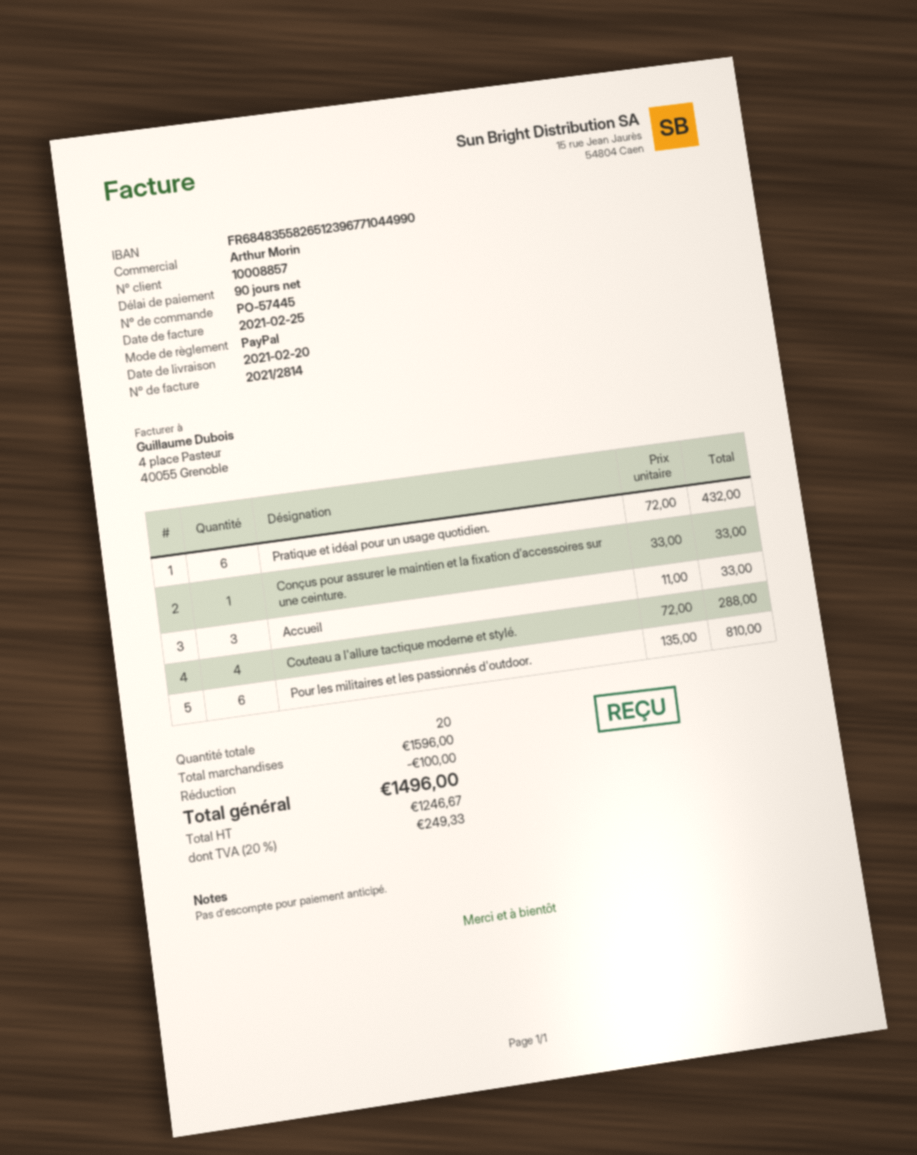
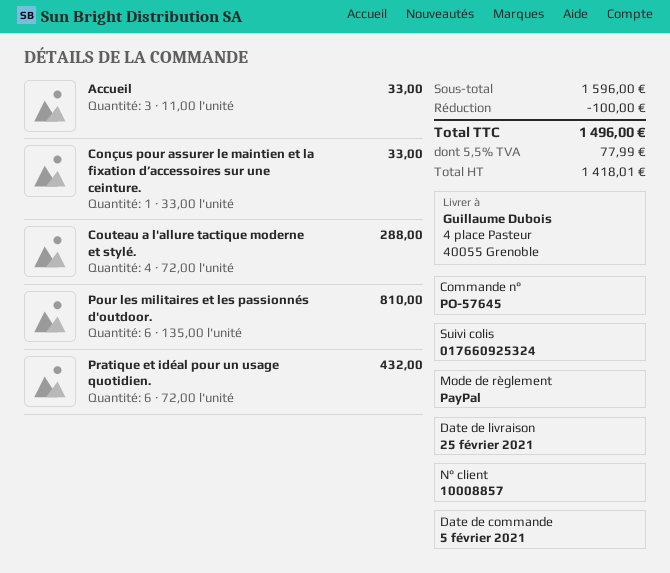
order number: PO-57445 -> PO-57645
delivery date: 2021-02-20 -> 2021-02-25
net: 1246.67 -> 1418.01
tax: 20% = 249.33 -> 5.5% = 77.99

